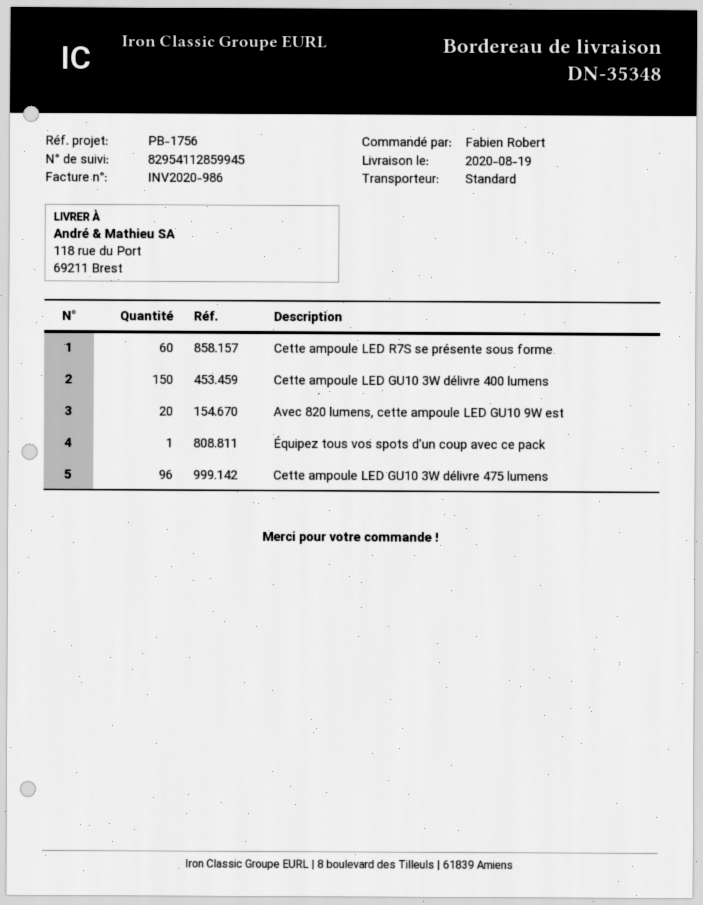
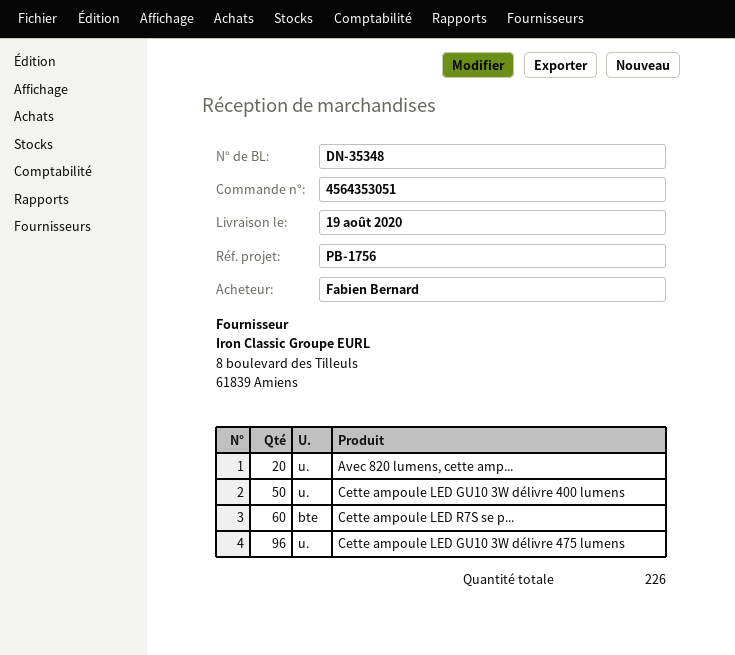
ordered by: Fabien Robert -> Fabien Bernard
Cette ampoule LED GU10 3W délivre 400 lumens: 150 -> 50
Équipez tous vos spots d'un coup avec ce pack: 1 -> none

